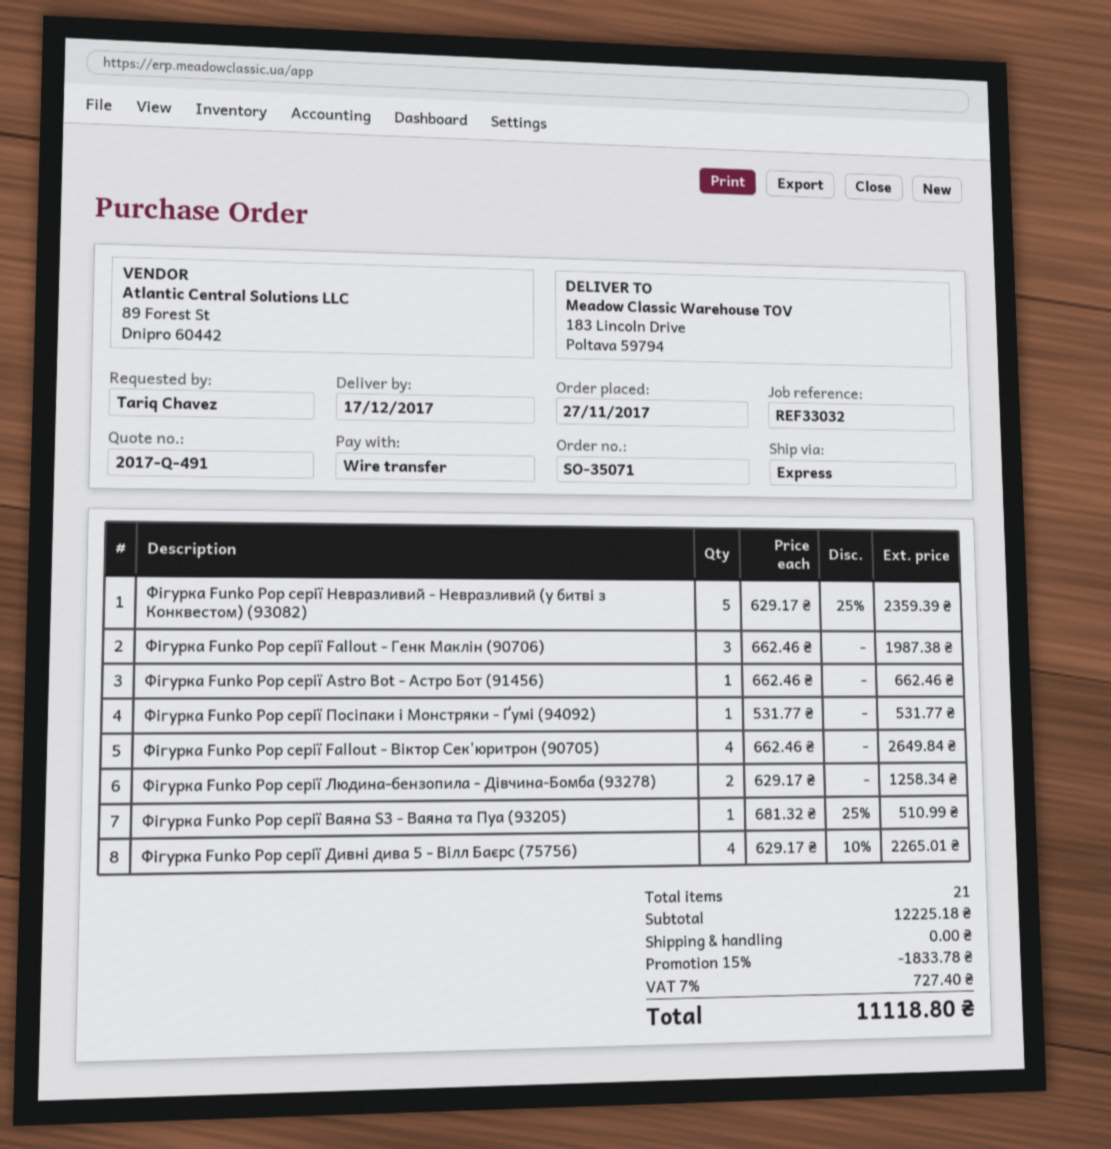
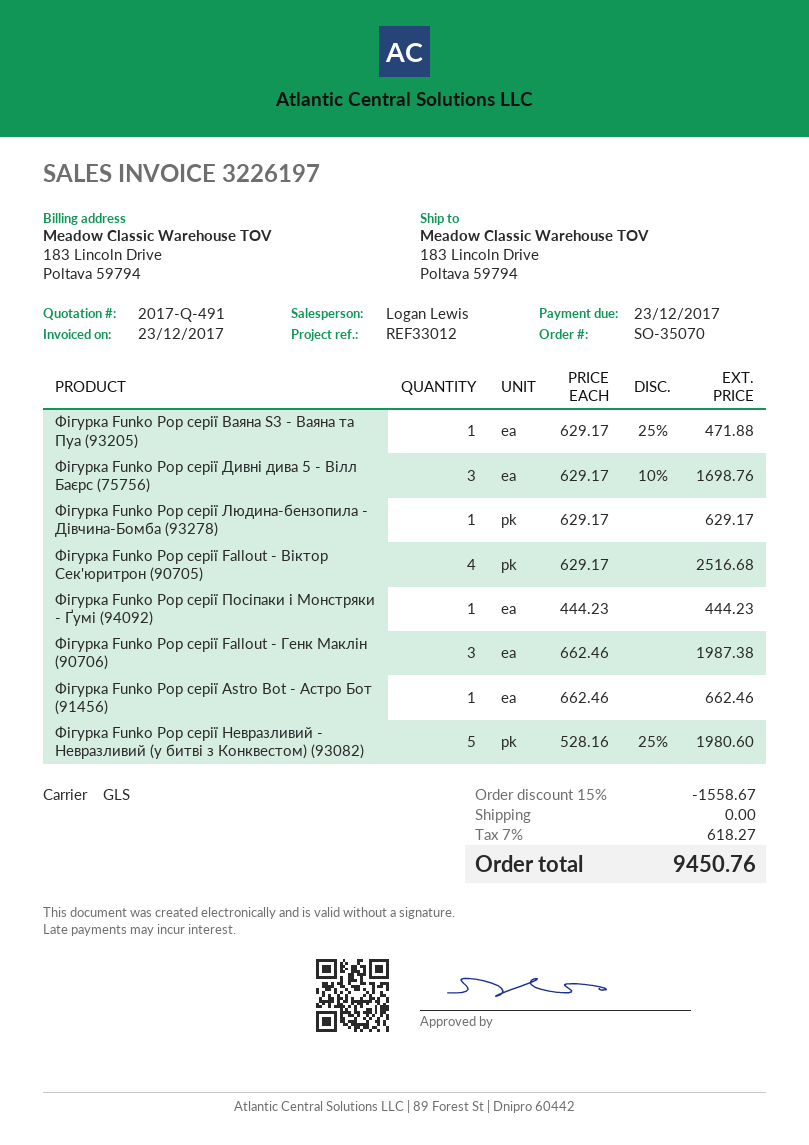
order number: SO-35071 -> SO-35070
reference: REF33032 -> REF33012
shipping method: express -> GLS
Фігурка Funko Pop серії Невразливий - Невразливий (у битві з Конквестом) (93082): 5 x 629.17 - 25% = 2359.39 -> 5 x 528.16 - 25% = 1980.60
Фігурка Funko Pop серії Посіпаки і Монстряки - Ґумі (94092): 1 x 531.77 = 531.77 -> 1 x 444.23 = 444.23
Фігурка Funko Pop серії Fallout - Віктор Сек'юритрон (90705): 4 x 662.46 = 2649.84 -> 4 x 629.17 = 2516.68
Фігурка Funko Pop серії Людина-бензопила - Дівчина-Бомба (93278): 2 x 629.17 = 1258.34 -> 1 x 629.17 = 629.17
Фігурка Funko Pop серії Ваяна S3 - Ваяна та Пуа (93205): 1 x 681.32 - 25% = 510.99 -> 1 x 629.17 - 25% = 471.88
Фігурка Funko Pop серії Дивні дива 5 - Вілл Баєрс (75756): 4 x 629.17 - 10% = 2265.01 -> 3 x 629.17 - 10% = 1698.76
discount: 15% = 1833.78 -> 15% = 1558.67
tax: 7% = 727.40 -> 7% = 618.27
total: 11118.80 -> 9450.76

